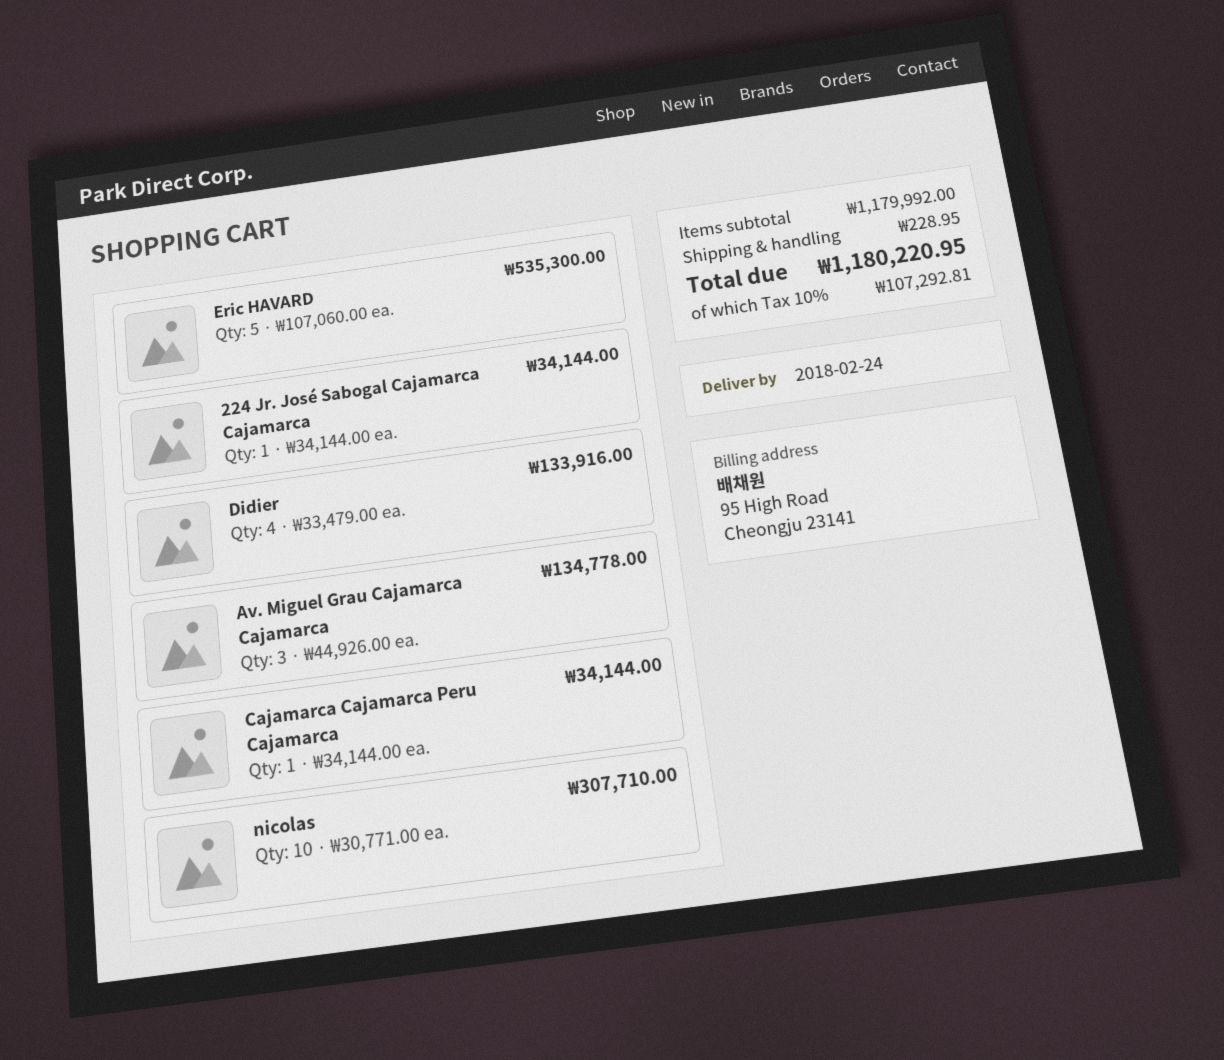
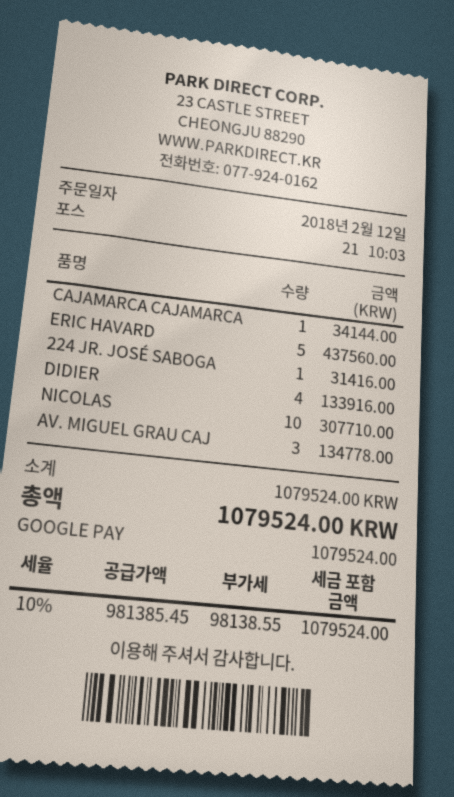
Eric HAVARD: 5 for 535300.00 -> 5 for 437560.00
224 Jr. José Sabogal Cajamarca Cajamarca: 1 for 34144.00 -> 1 for 31416.00
subtotal: 1179992.00 -> 1079524.00
shipping: 228.95 -> none
tax: 10% = 107292.81 -> 10% = 98138.55
total: 1180220.95 -> 1079524.00

